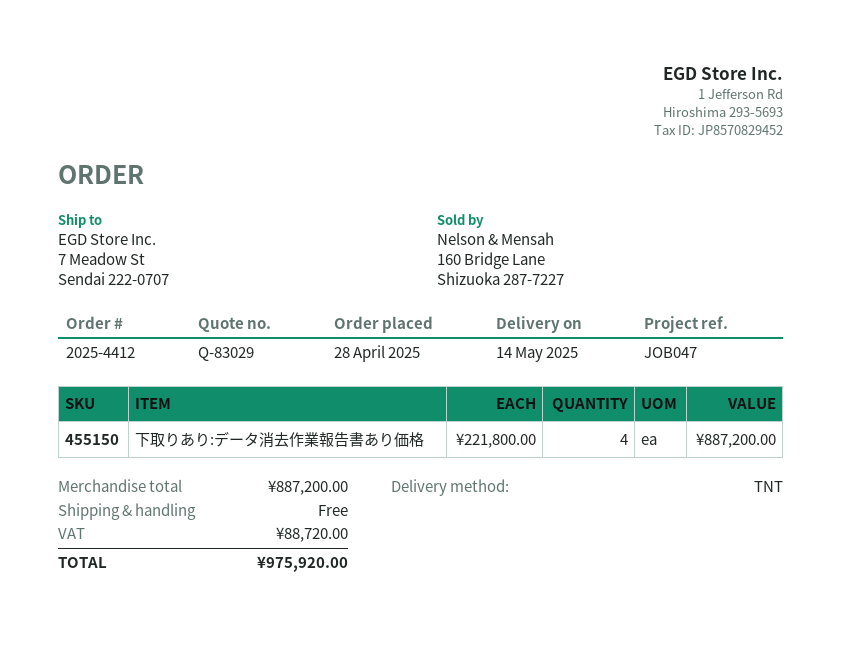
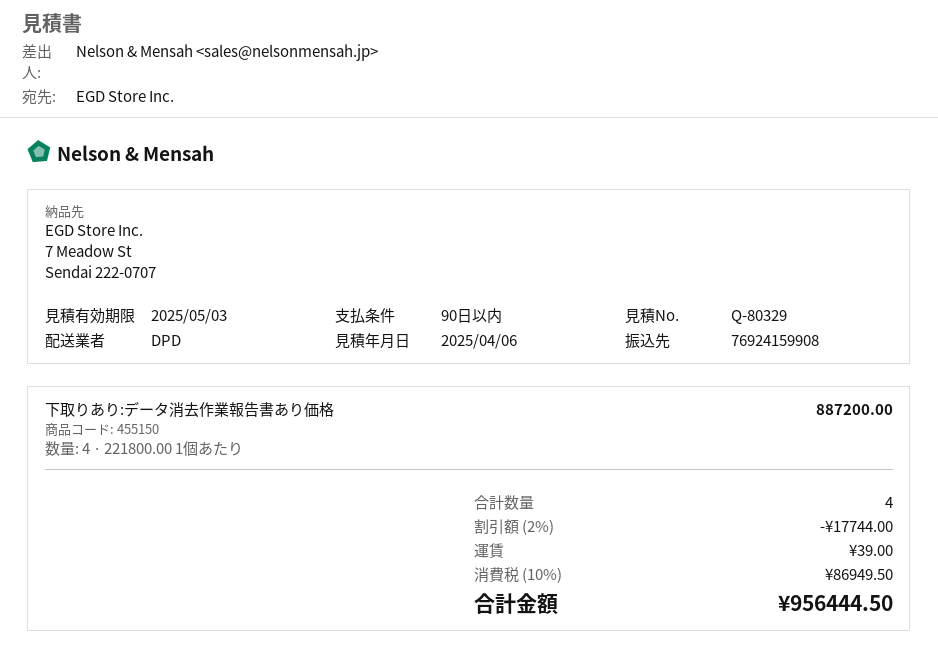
quote number: Q-83029 -> Q-80329
shipping method: TNT -> DPD
discount: none -> 2% = 17744.00
shipping: 0.00 -> 39.00
tax: 88720.00 -> 86949.50
total: 975920.00 -> 956444.50

